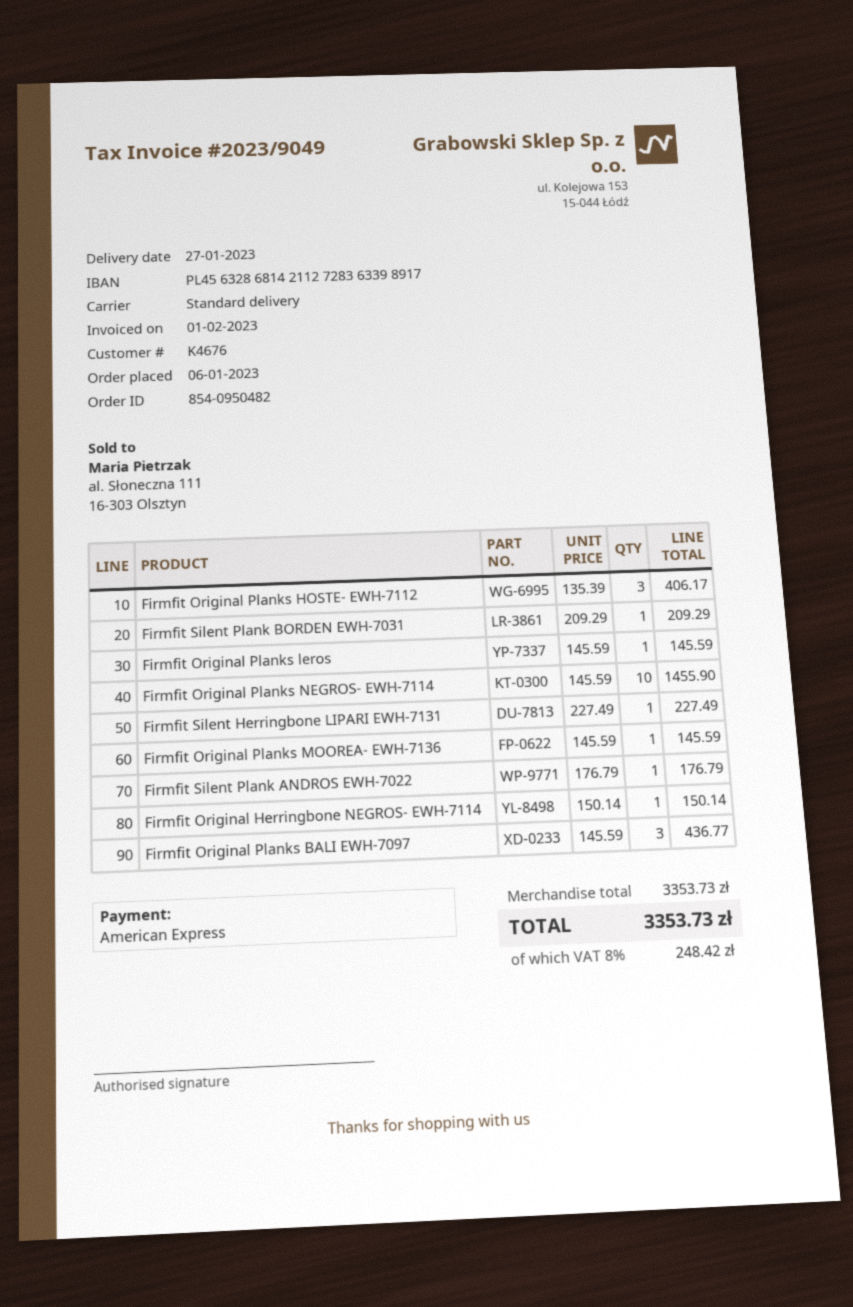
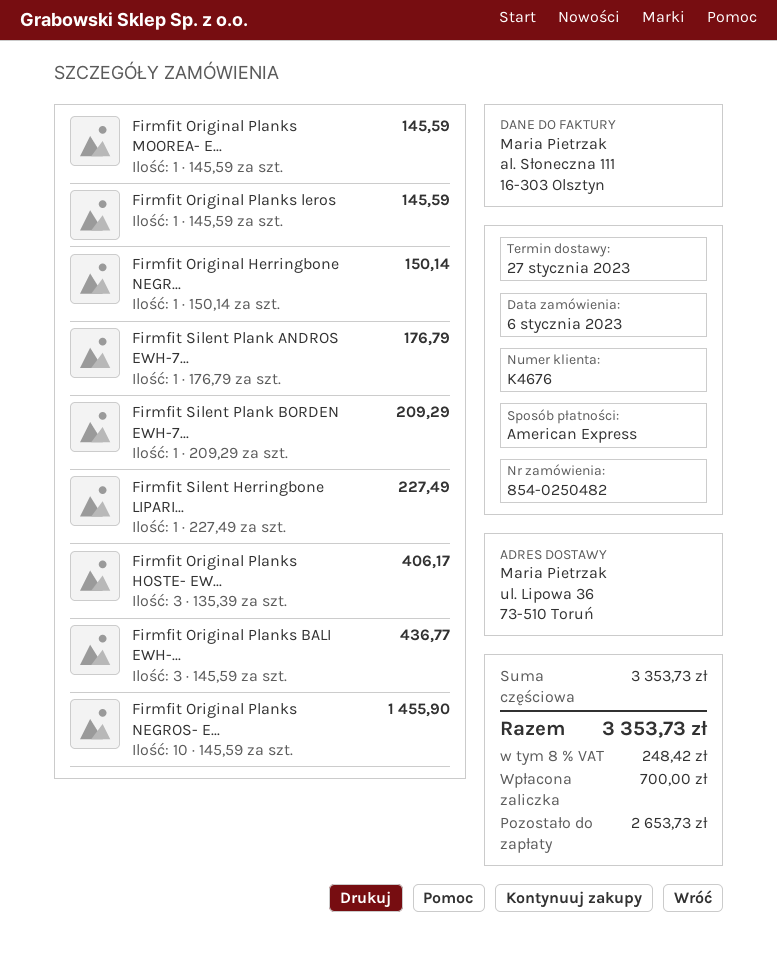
order number: 854-0950482 -> 854-0250482

